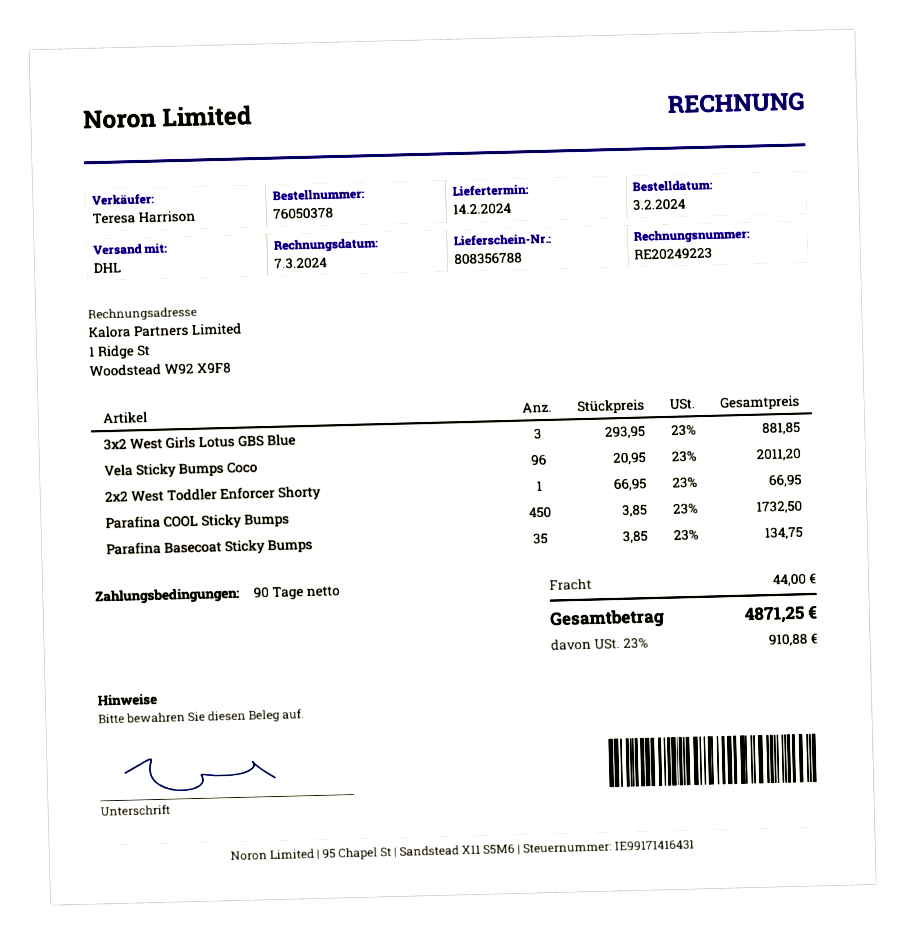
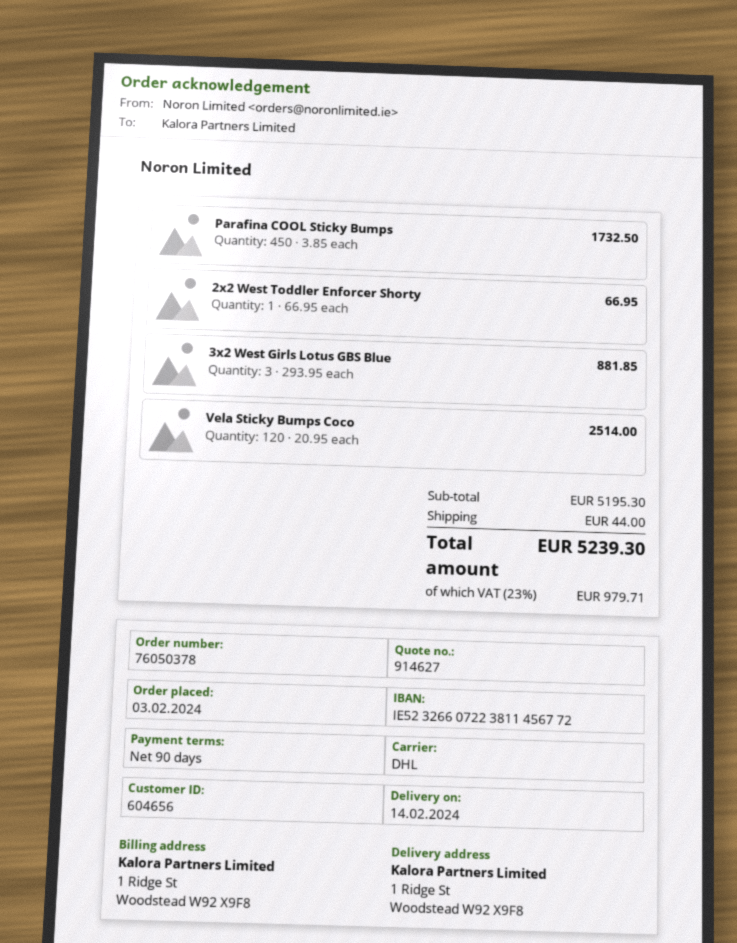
Vela Sticky Bumps Coco: 96 x 20.95 = 2011.20 -> 120 x 20.95 = 2514.00
Parafina Basecoat Sticky Bumps: 35 x 3.85 = 134.75 -> none
tax: 23% = 910.88 -> 23% = 979.71
total: 4871.25 -> 5239.30

